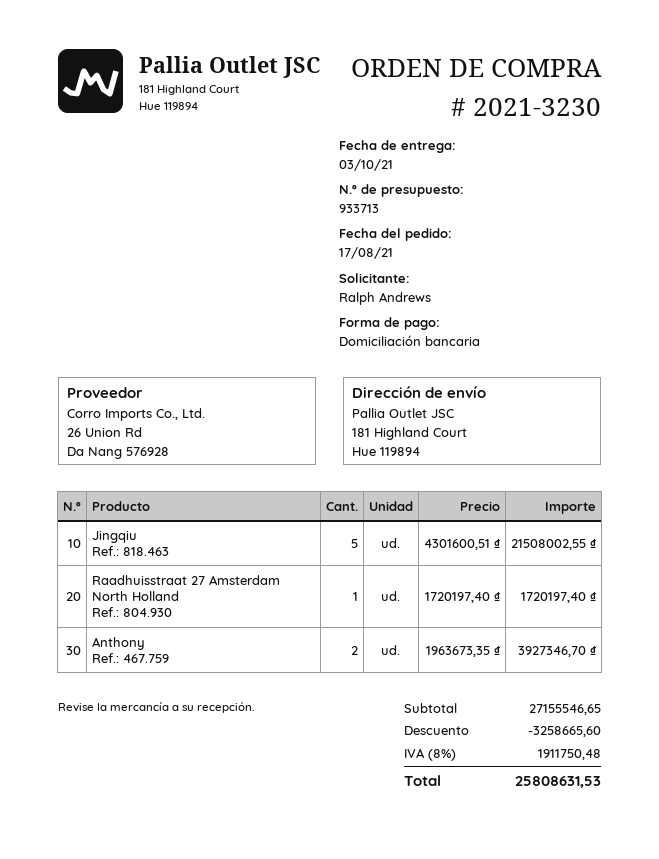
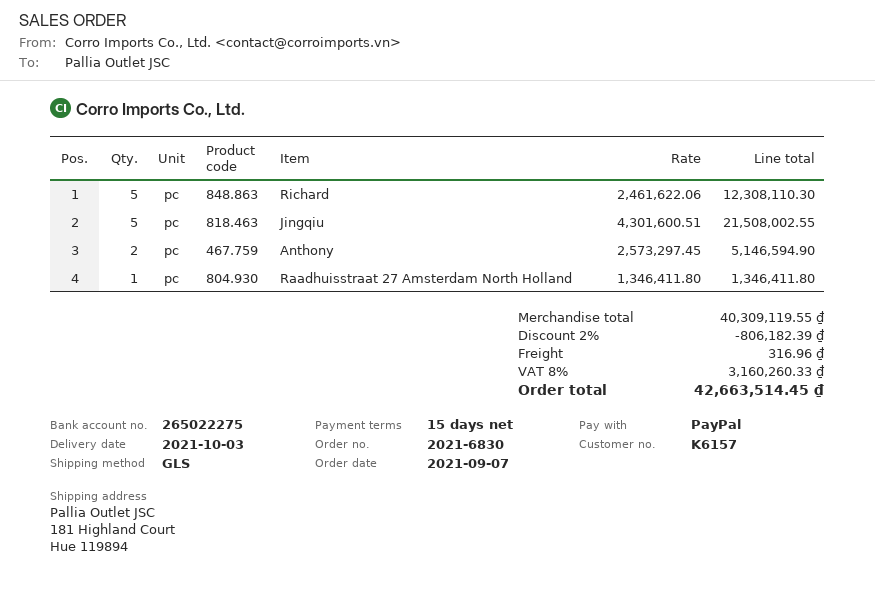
order number: 2021-3230 -> 2021-6830
order date: 2021-08-17 -> 2021-09-07
payment method: direct debit -> PayPal
Raadhuisstraat 27 Amsterdam North Holland: 1 x 1720197.40 = 1720197.40 -> 1 x 1346411.80 = 1346411.80
Anthony: 2 x 1963673.35 = 3927346.70 -> 2 x 2573297.45 = 5146594.90
Richard: none -> 5 x 2461622.06 = 12308110.30
subtotal: 27155546.65 -> 40309119.55
discount: 3258665.60 -> 806182.39
shipping: none -> 316.96
tax: 8% = 1911750.48 -> 8% = 3160260.33
total: 25808631.53 -> 42663514.45

